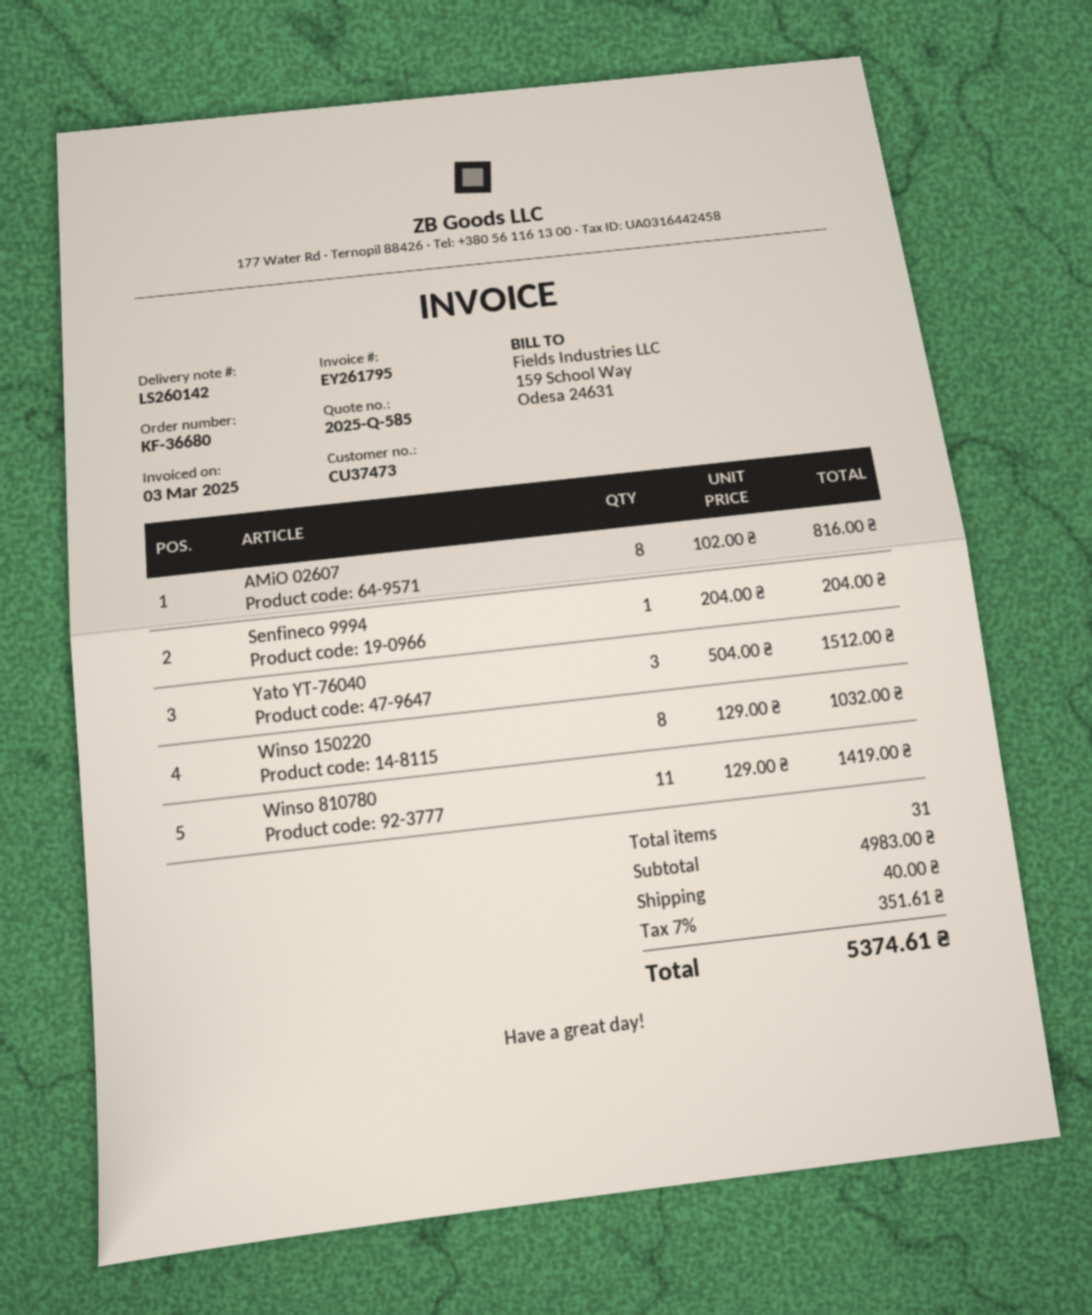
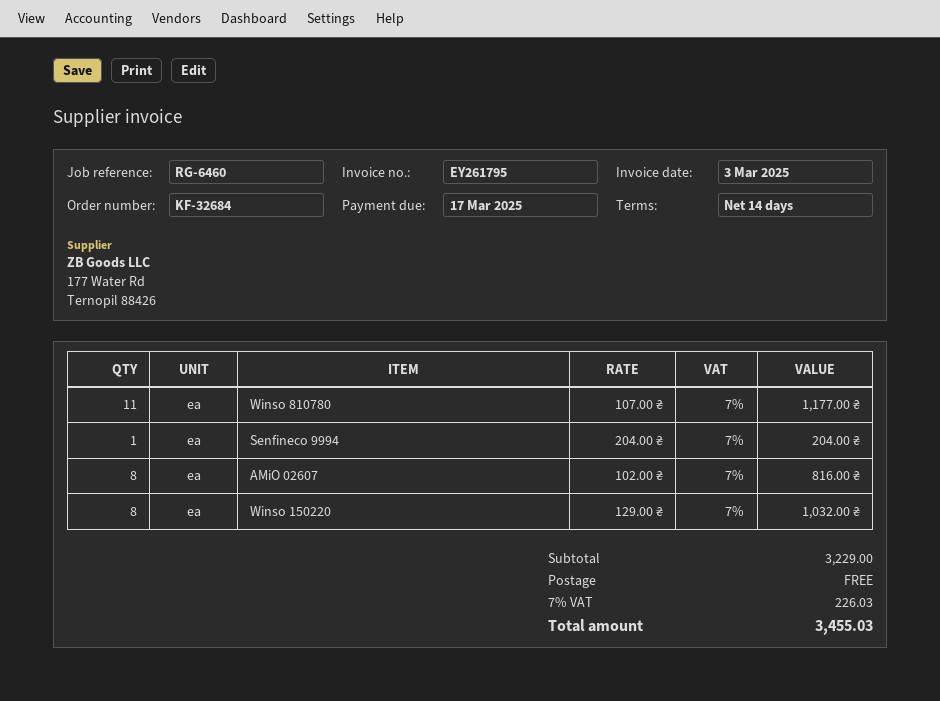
order number: KF-36680 -> KF-32684
Yato YT-76040: 3 x 504.00 = 1512.00 -> none
Winso 810780: 11 x 129.00 = 1419.00 -> 11 x 107.00 = 1177.00
subtotal: 4983.00 -> 3229.00
shipping: 40.00 -> 0.00
tax: 7% = 351.61 -> 7% = 226.03
total: 5374.61 -> 3455.03

